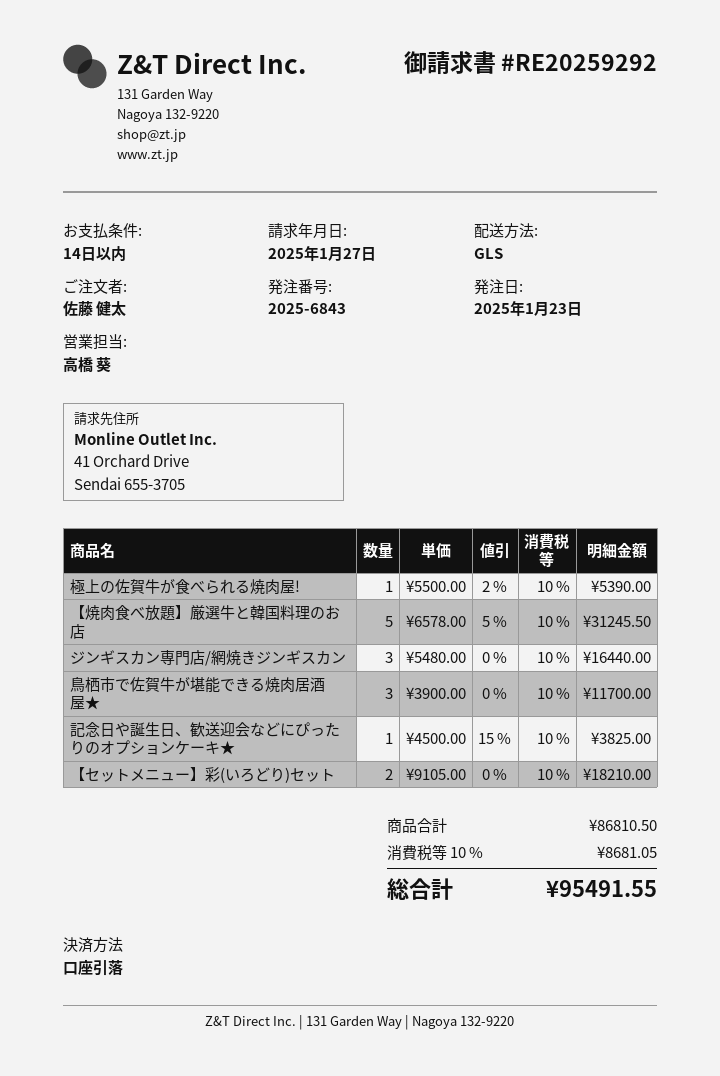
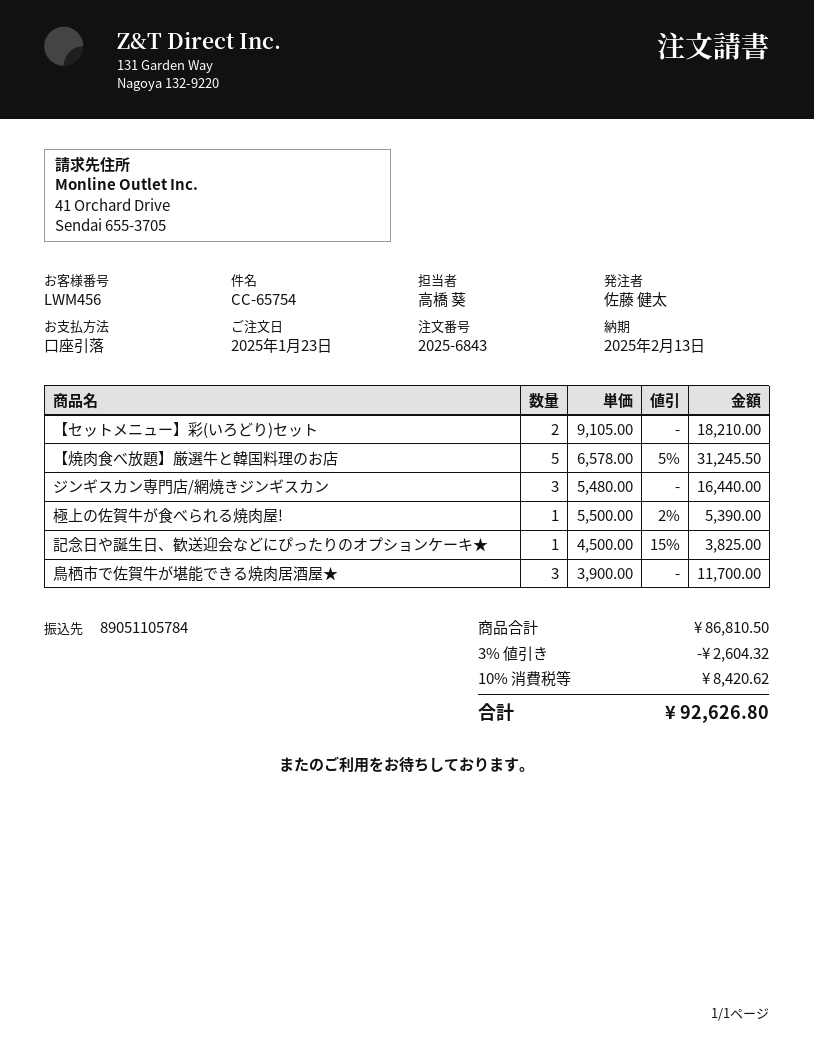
discount: none -> 3% = 2604.32
tax: 10% = 8681.05 -> 10% = 8420.62
total: 95491.55 -> 92626.80

